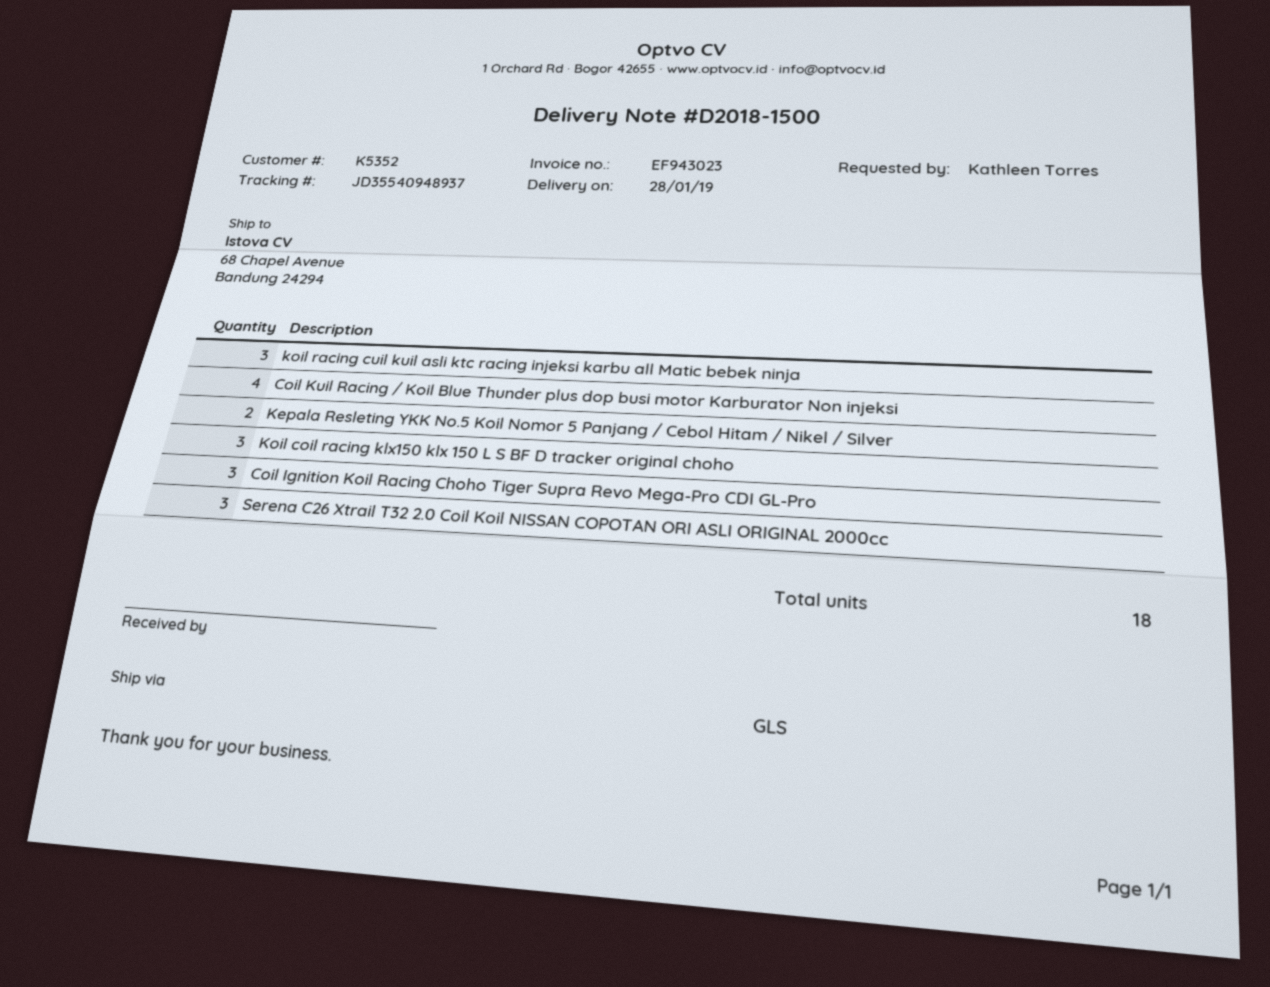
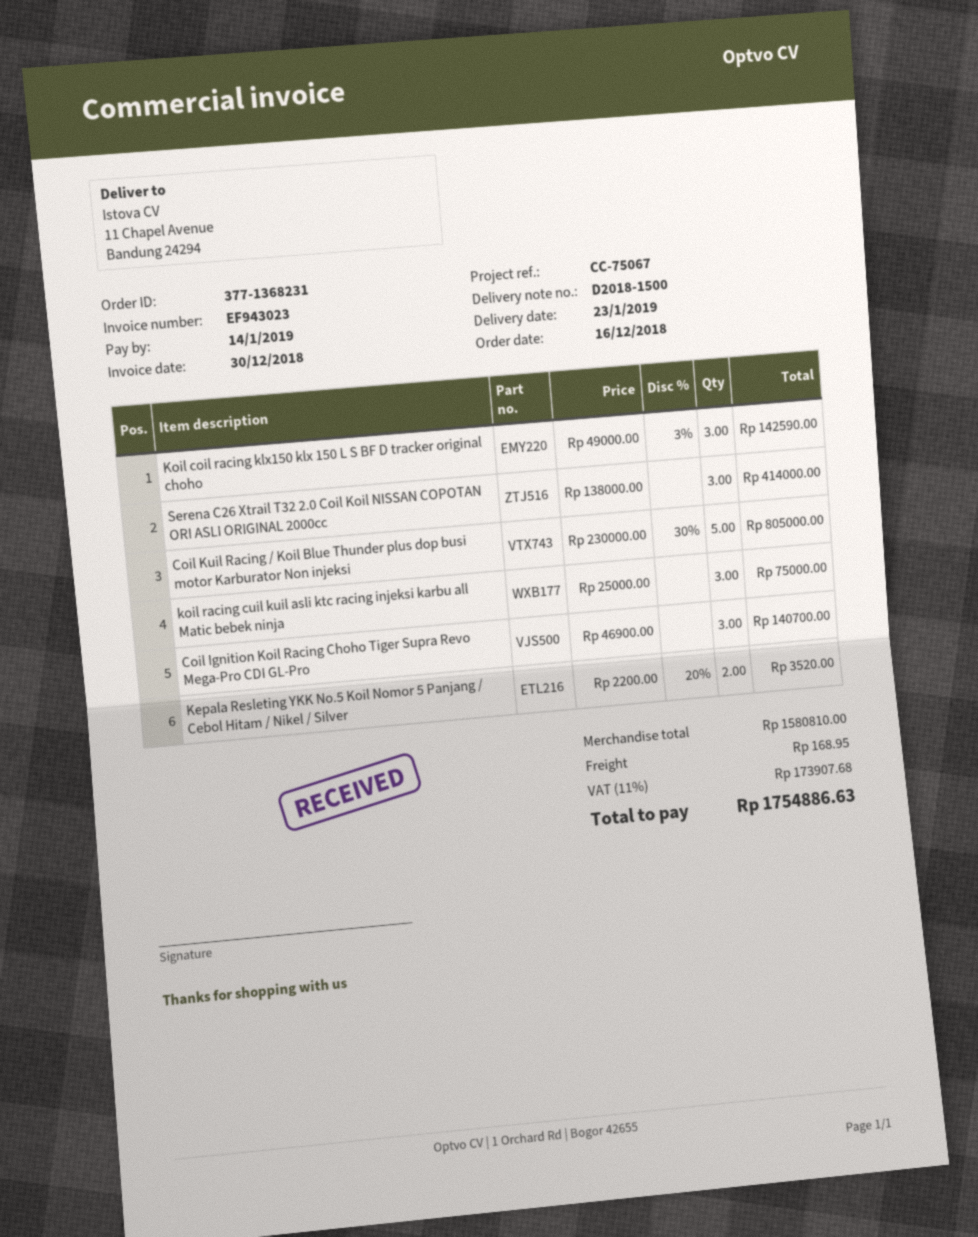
delivery date: 2019-01-28 -> 2019-01-23
ship to: 68 Chapel Avenue, Bandung 24294 -> 11 Chapel Avenue, Bandung 24294
Coil Kuil Racing / Koil Blue Thunder plus dop busi motor Karburator Non injeksi: 4 -> 5

